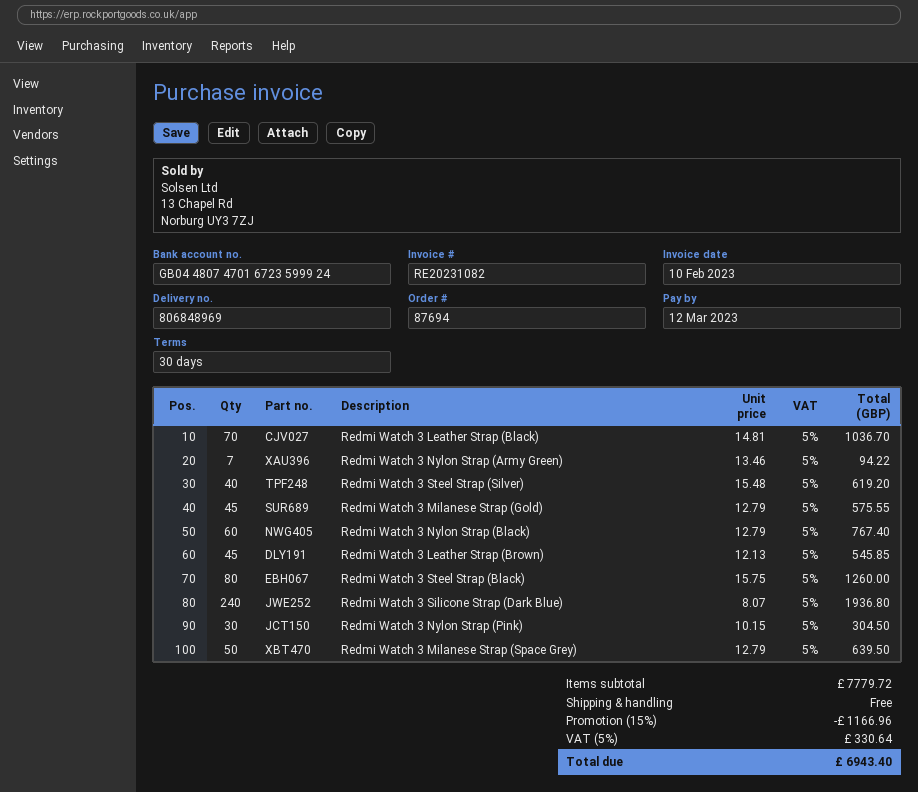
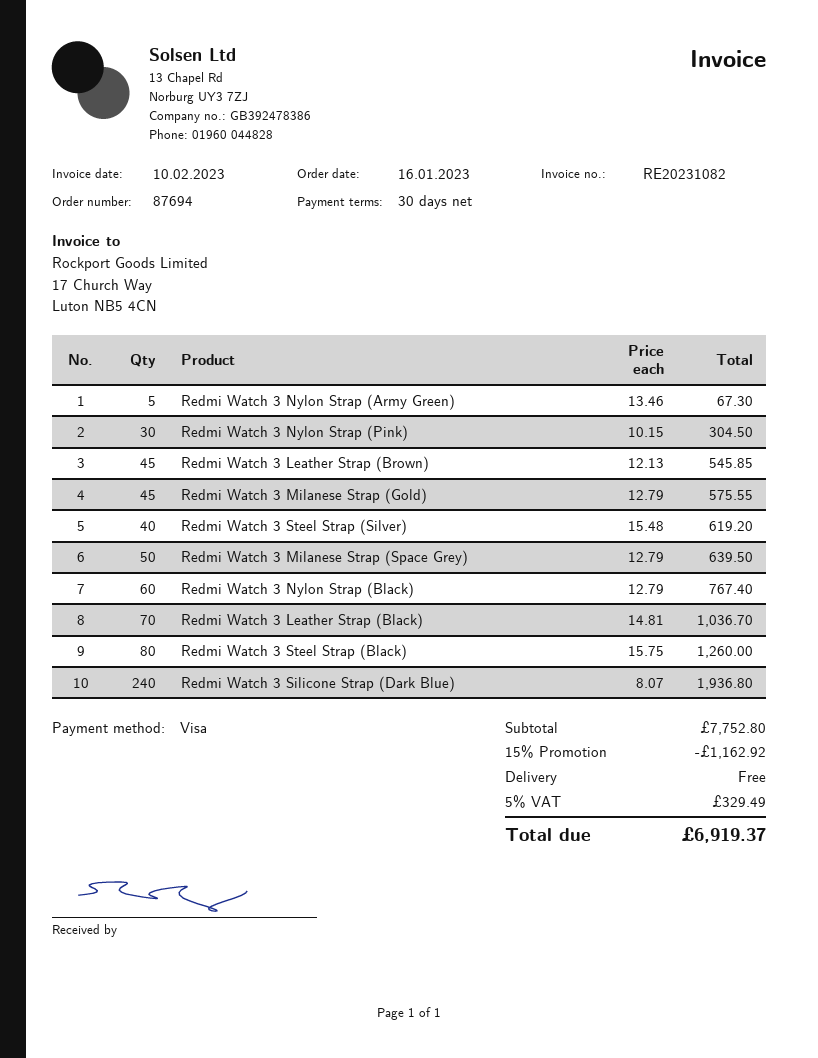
Redmi Watch 3 Nylon Strap (Army Green): 7 x 13.46 = 94.22 -> 5 x 13.46 = 67.30
subtotal: 7779.72 -> 7752.80
discount: 15% = 1166.96 -> 15% = 1162.92
tax: 5% = 330.64 -> 5% = 329.49
total: 6943.40 -> 6919.37

